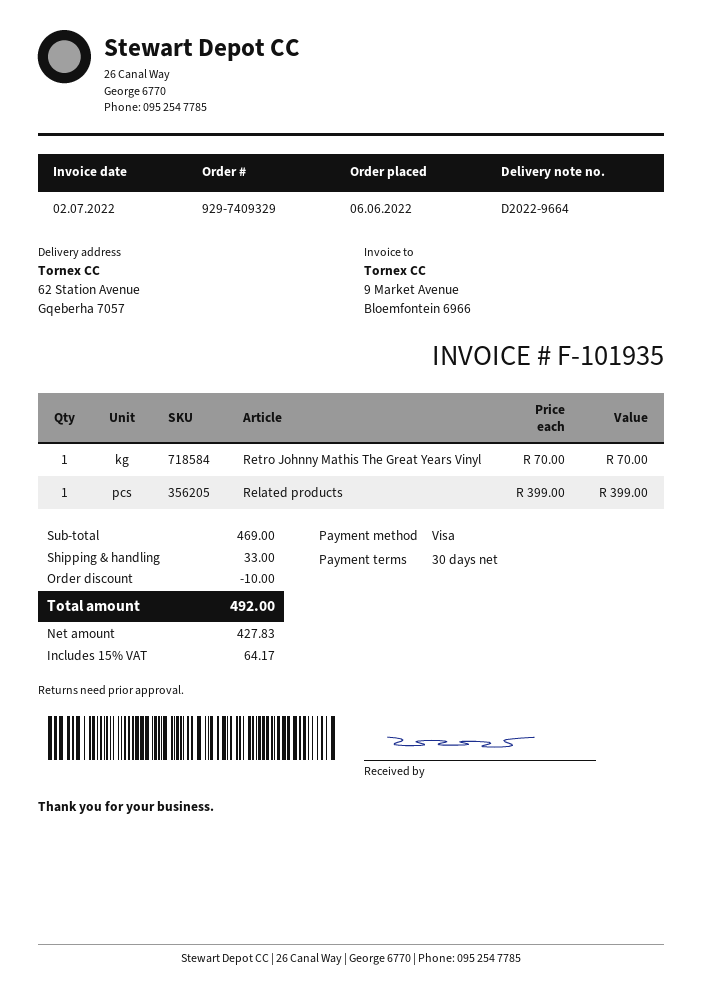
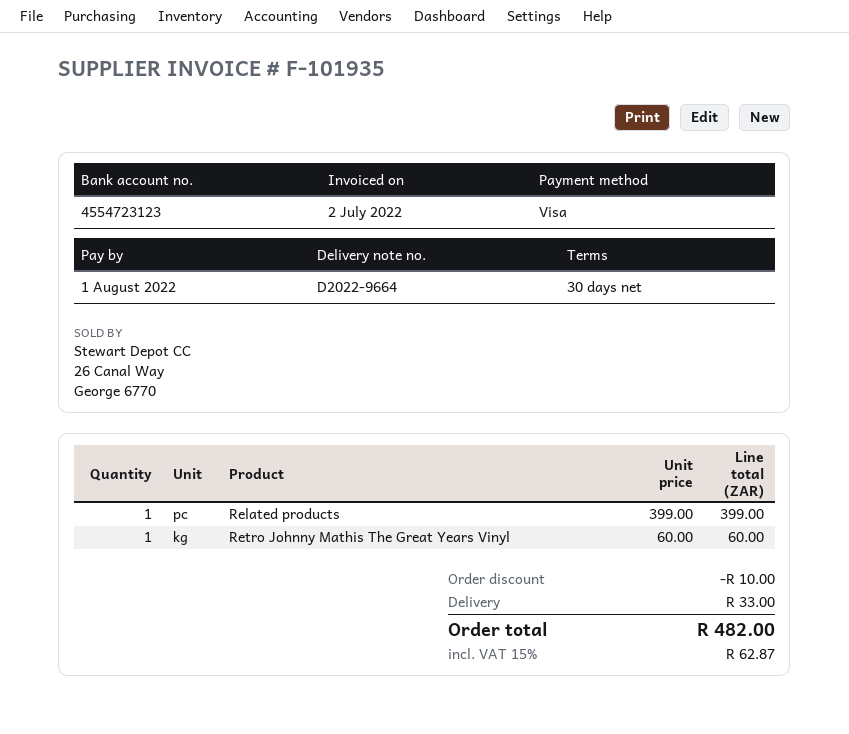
Retro Johnny Mathis The Great Years Vinyl: 1 x 70.00 = 70.00 -> 1 x 60.00 = 60.00
tax: 15% = 64.17 -> 15% = 62.87
total: 492.00 -> 482.00

